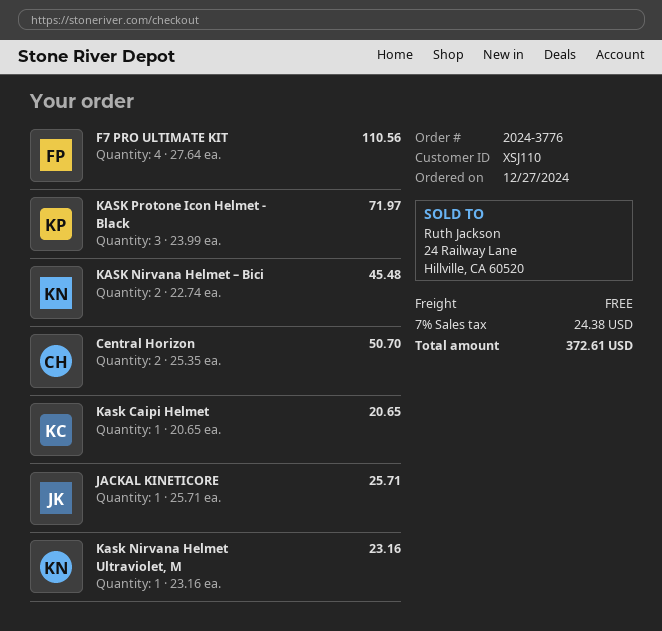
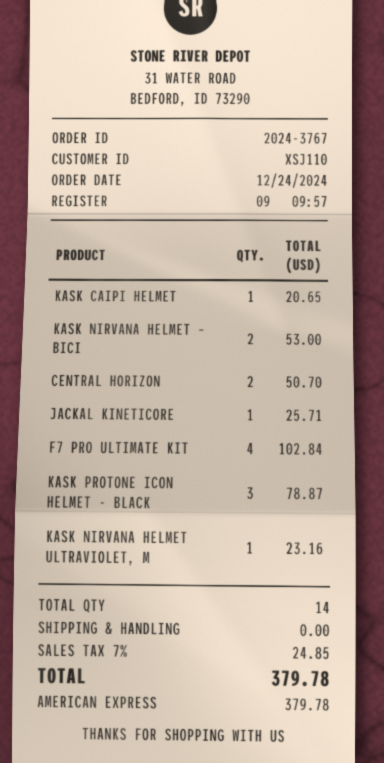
order number: 2024-3776 -> 2024-3767
order date: 2024-12-27 -> 2024-12-24
F7 PRO ULTIMATE KIT: 4 for 110.56 -> 4 for 102.84
KASK Protone Icon Helmet - Black: 3 for 71.97 -> 3 for 78.87
KASK Nirvana Helmet – Bici: 2 for 45.48 -> 2 for 53.00
tax: 7% = 24.38 -> 7% = 24.85
total: 372.61 -> 379.78

